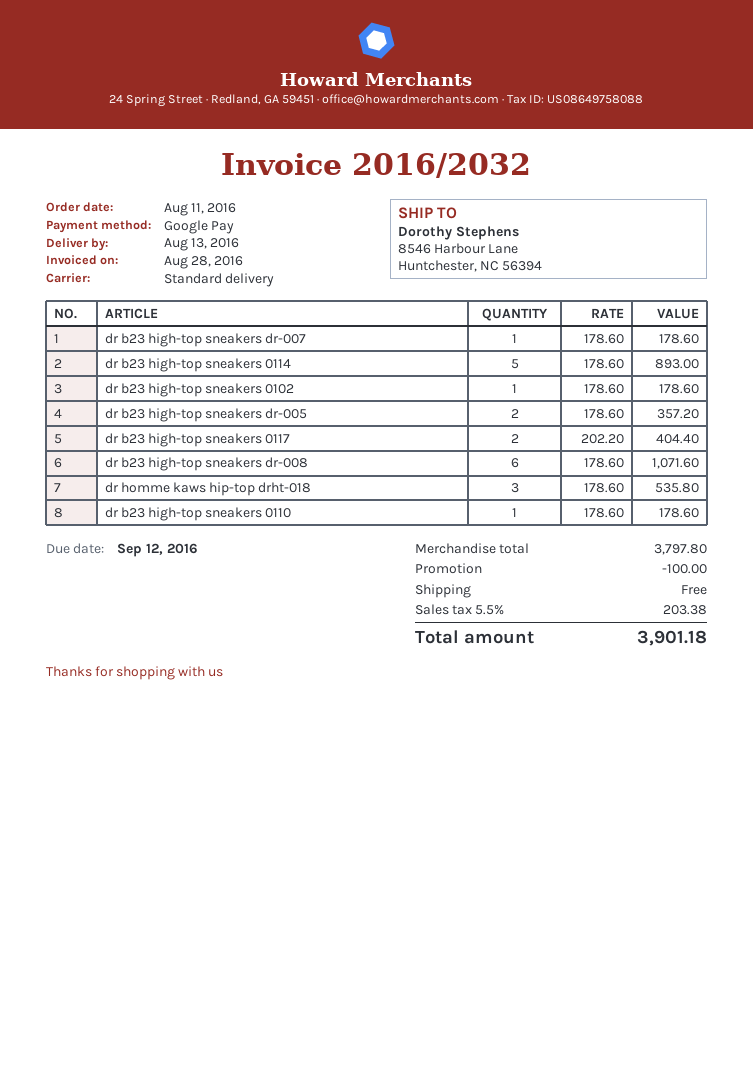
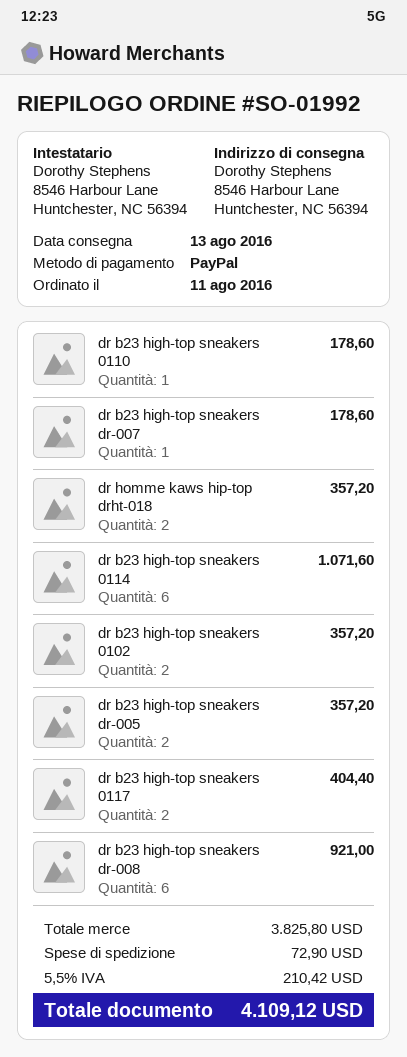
payment method: Google Pay -> PayPal
dr b23 high-top sneakers 0114: 5 for 893.00 -> 6 for 1071.60
dr b23 high-top sneakers 0102: 1 for 178.60 -> 2 for 357.20
dr b23 high-top sneakers dr-008: 6 for 1071.60 -> 6 for 921.00
dr homme kaws hip-top drht-018: 3 for 535.80 -> 2 for 357.20
subtotal: 3797.80 -> 3825.80
discount: 100.00 -> none
shipping: 0.00 -> 72.90
tax: 5.5% = 203.38 -> 5.5% = 210.42
total: 3901.18 -> 4109.12

